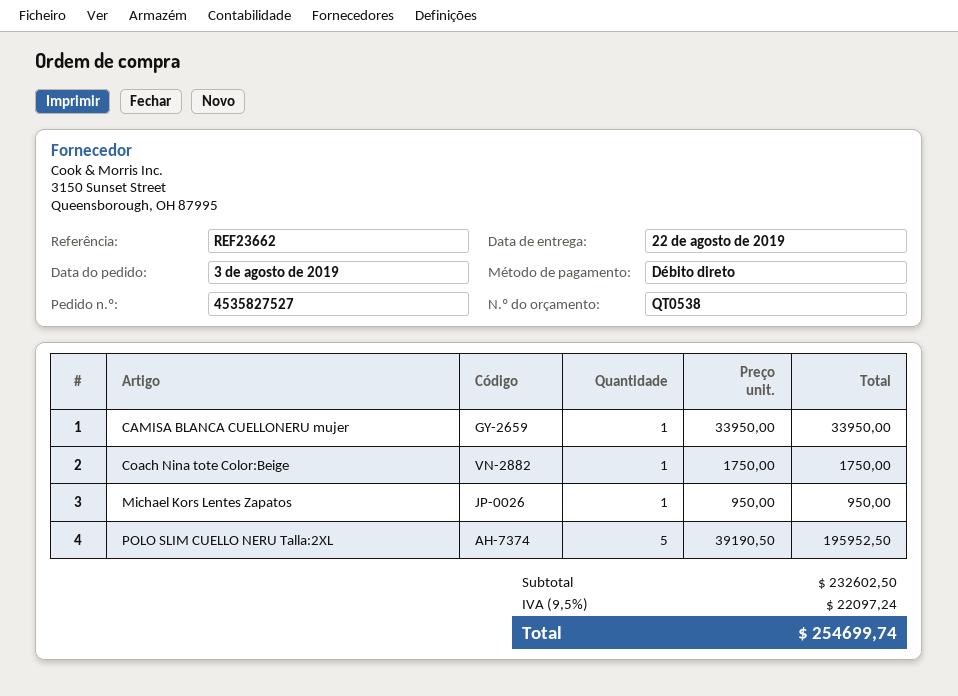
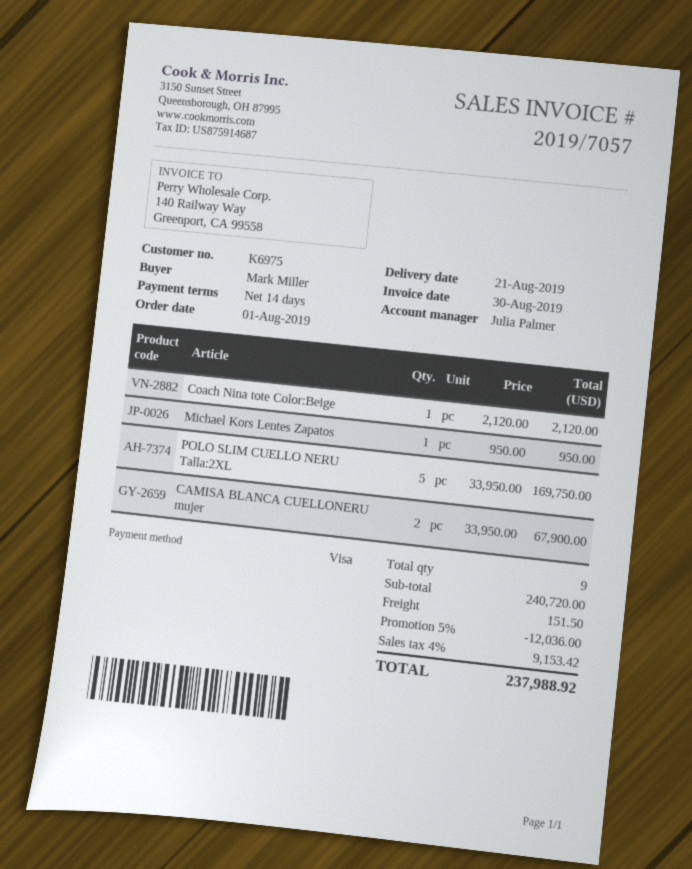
order date: 2019-08-03 -> 2019-08-01
delivery date: 2019-08-22 -> 2019-08-21
payment method: direct debit -> Visa
CAMISA BLANCA CUELLONERU mujer: 1 x 33950.00 = 33950.00 -> 2 x 33950.00 = 67900.00
Coach Nina tote Color:Beige: 1 x 1750.00 = 1750.00 -> 1 x 2120.00 = 2120.00
POLO SLIM CUELLO NERU Talla:2XL: 5 x 39190.50 = 195952.50 -> 5 x 33950.00 = 169750.00
subtotal: 232602.50 -> 240720.00
discount: none -> 5% = 12036.00
shipping: none -> 151.50
tax: 9.5% = 22097.24 -> 4% = 9153.42
total: 254699.74 -> 237988.92

